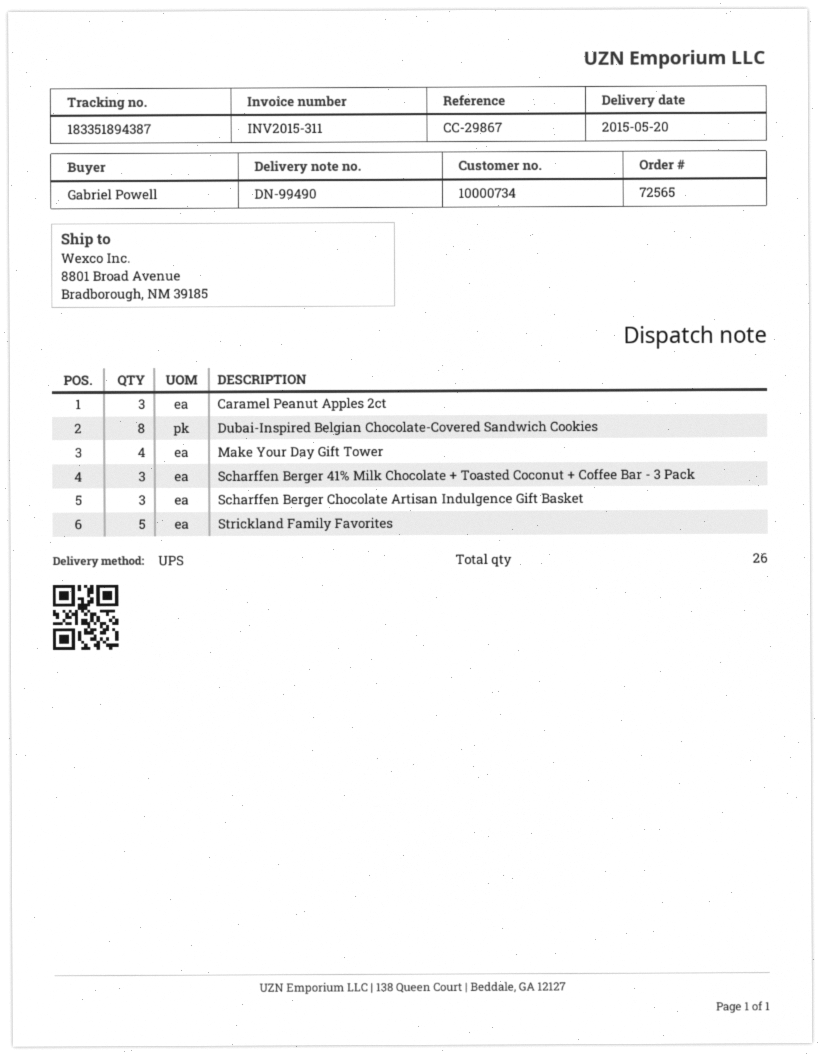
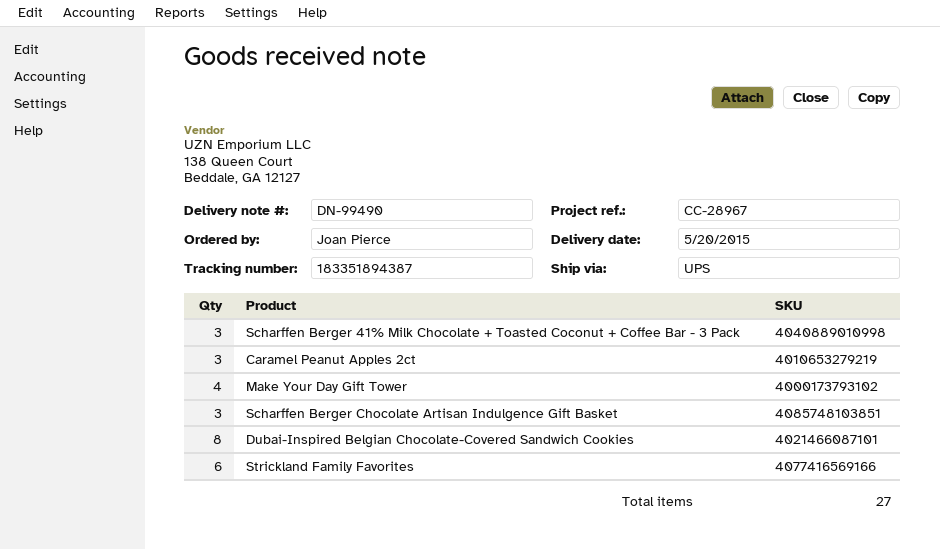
reference: CC-29867 -> CC-28967
ordered by: Gabriel Powell -> Joan Pierce
Strickland Family Favorites: 5 -> 6
total quantity: 26 -> 27

